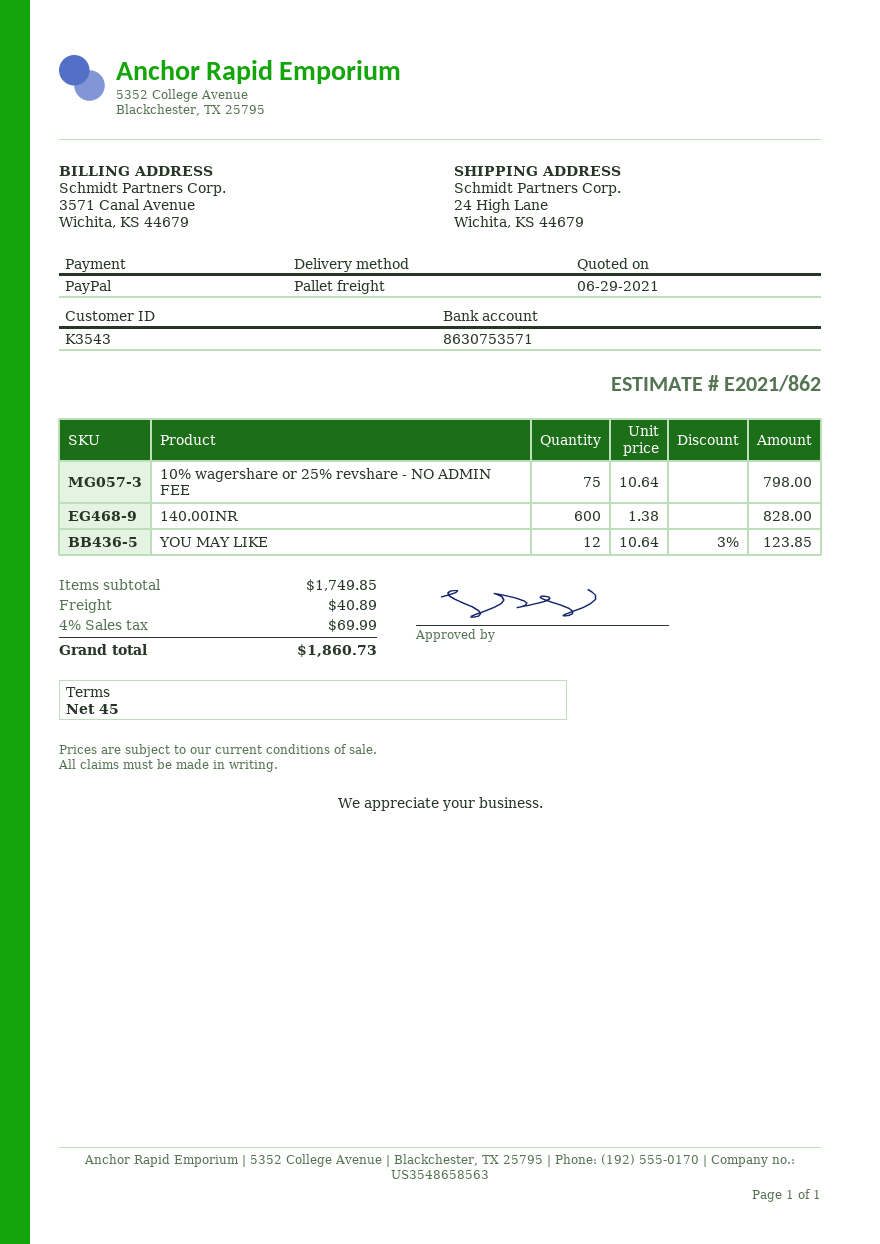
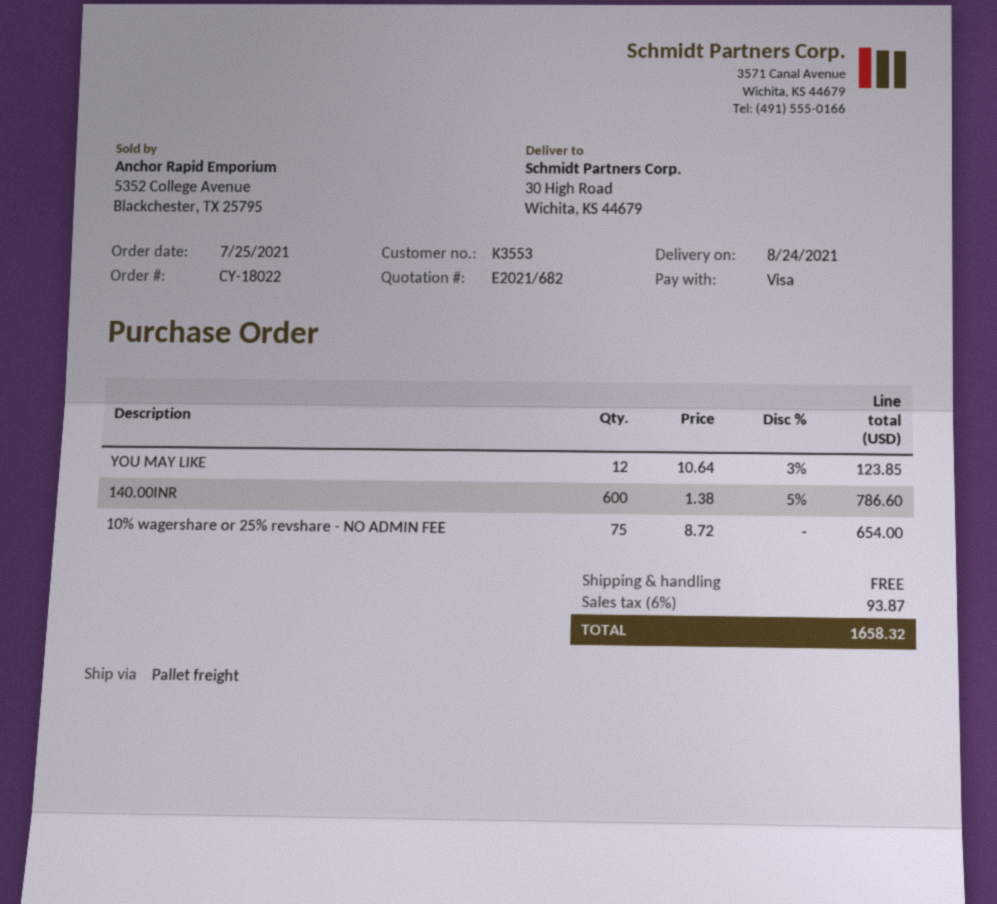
quote number: E2021/862 -> E2021/682
customer number: K3543 -> K3553
payment method: PayPal -> Visa
ship to: 24 High Lane, Wichita, KS 44679 -> 30 High Road, Wichita, KS 44679
10% wagershare or 25% revshare - NO ADMIN FEE: 75 x 10.64 = 798.00 -> 75 x 8.72 = 654.00
140.00INR: 600 x 1.38 = 828.00 -> 600 x 1.38 - 5% = 786.60
shipping: 40.89 -> 0.00
tax: 4% = 69.99 -> 6% = 93.87
total: 1860.73 -> 1658.32

